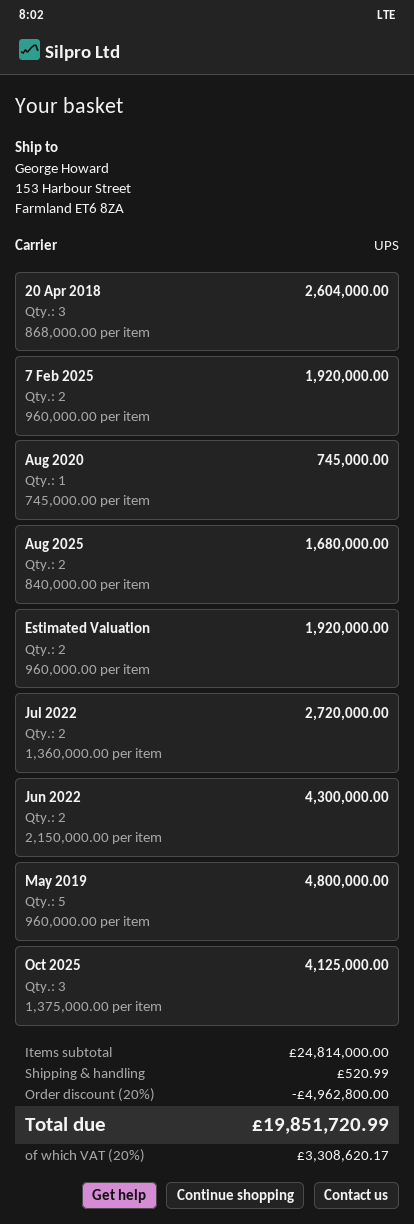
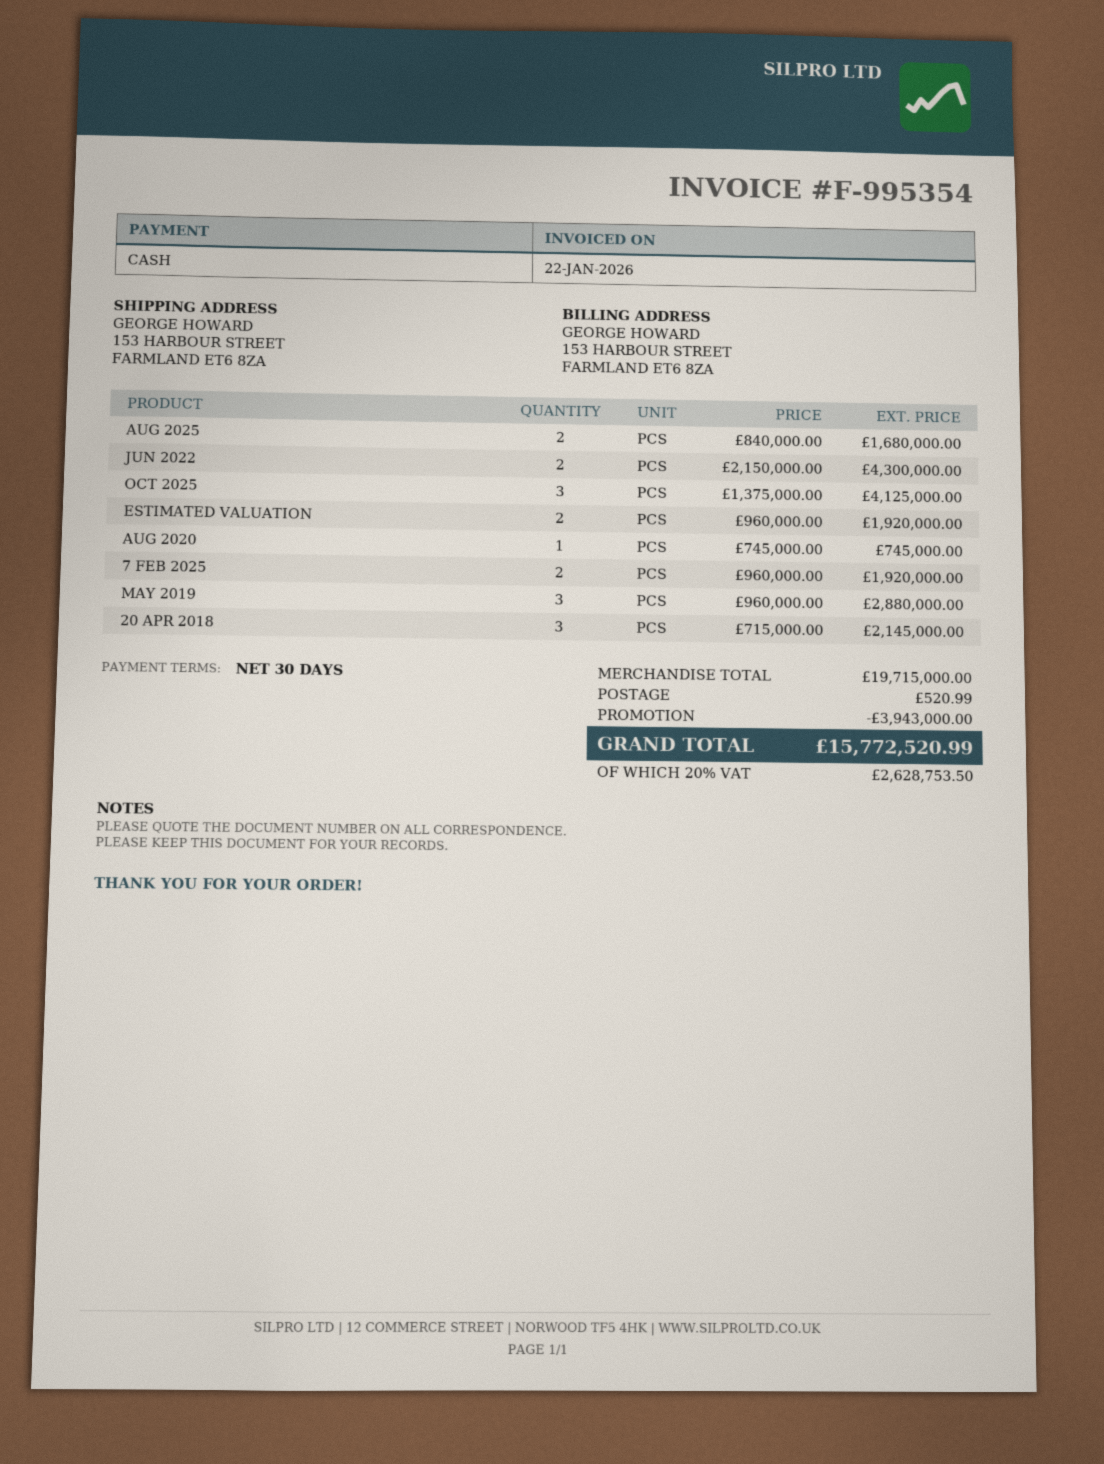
20 Apr 2018: 3 x 868000.00 = 2604000.00 -> 3 x 715000.00 = 2145000.00
Jul 2022: 2 x 1360000.00 = 2720000.00 -> none
May 2019: 5 x 960000.00 = 4800000.00 -> 3 x 960000.00 = 2880000.00
subtotal: 24814000.00 -> 19715000.00
discount: 4962800.00 -> 3943000.00
tax: 20% = 3308620.17 -> 20% = 2628753.50
total: 19851720.99 -> 15772520.99

